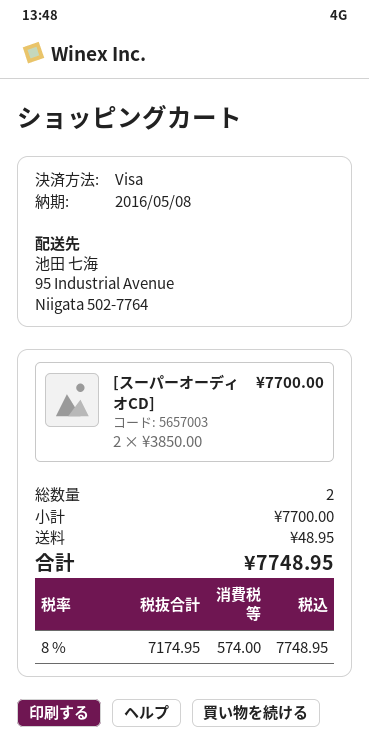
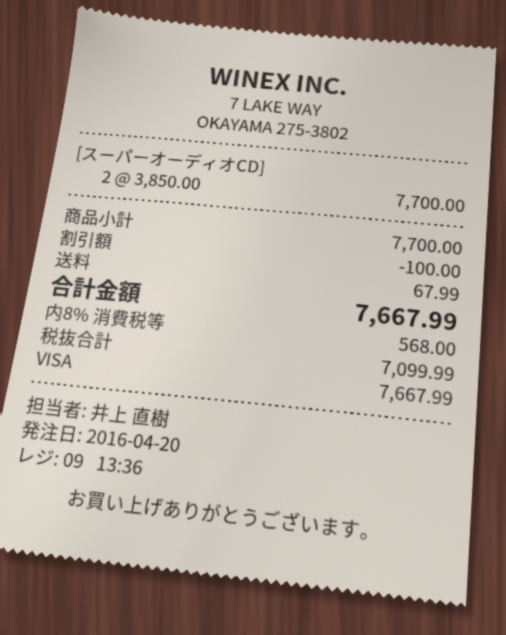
discount: none -> 100.00
shipping: 48.95 -> 67.99
net: 7174.95 -> 7099.99
tax: 8% = 574.00 -> 8% = 568.00
total: 7748.95 -> 7667.99

